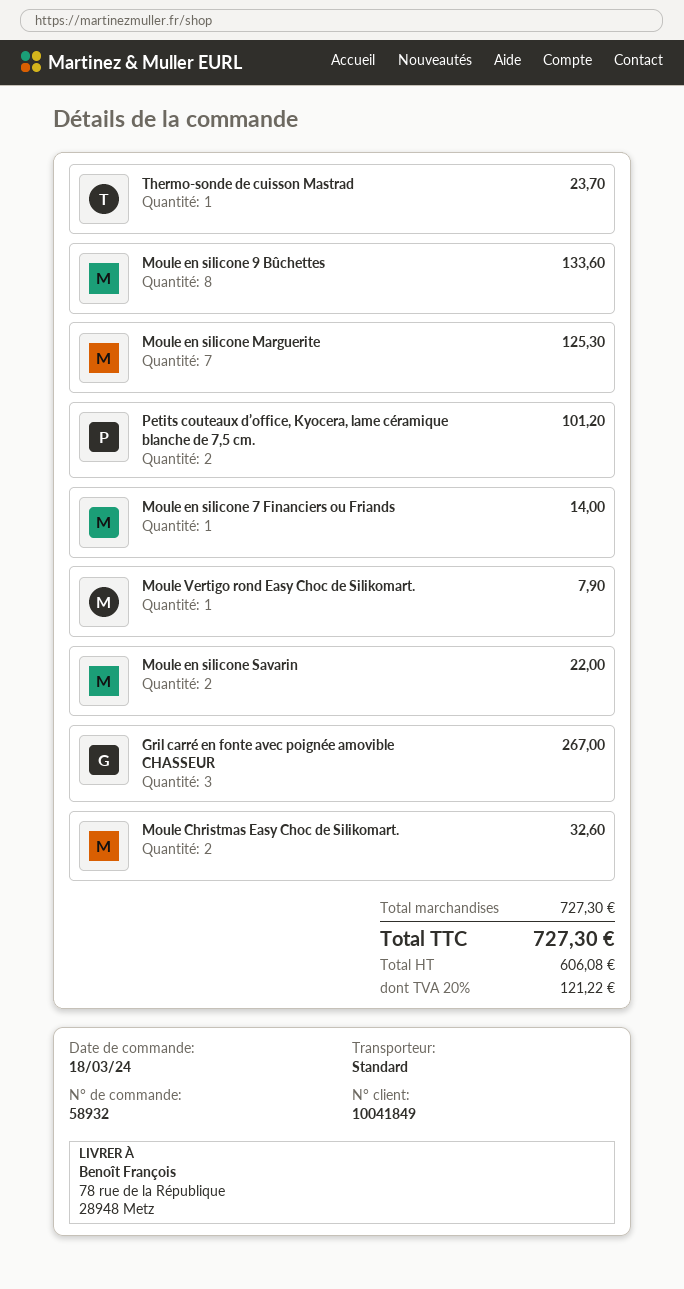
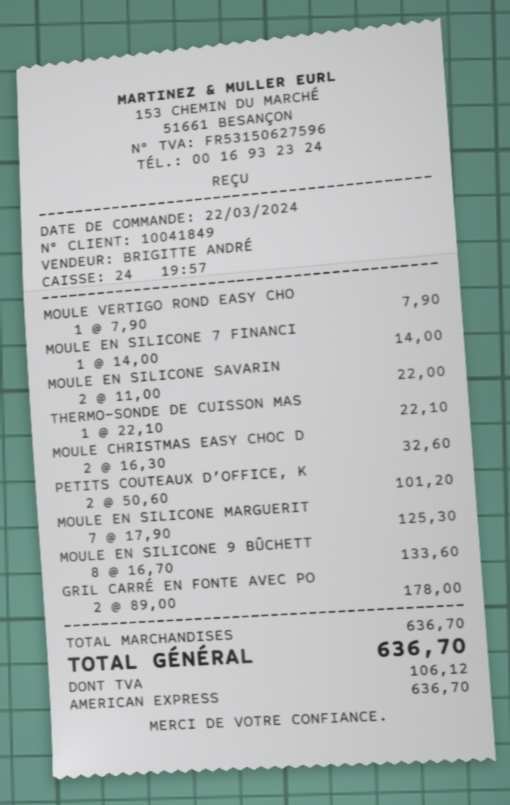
order date: 2024-03-18 -> 2024-03-22
Thermo-sonde de cuisson Mastrad: 1 for 23.70 -> 1 for 22.10
Gril carré en fonte avec poignée amovible CHASSEUR: 3 for 267.00 -> 2 for 178.00
subtotal: 727.30 -> 636.70
tax: 121.22 -> 106.12
total: 727.30 -> 636.70

